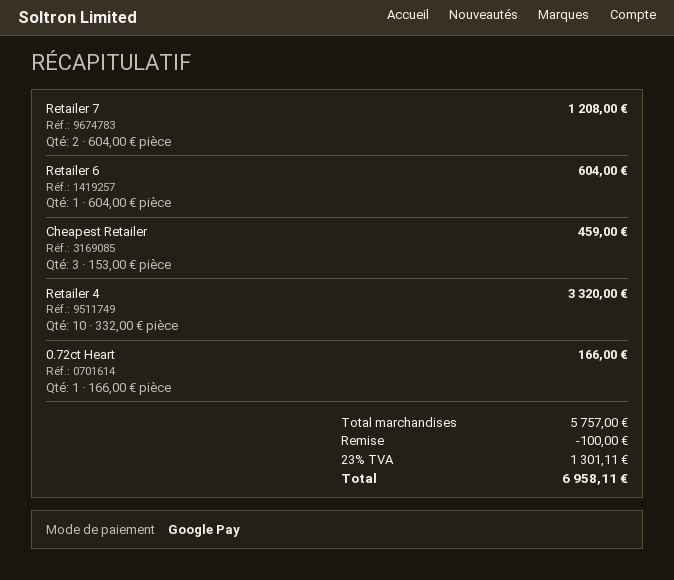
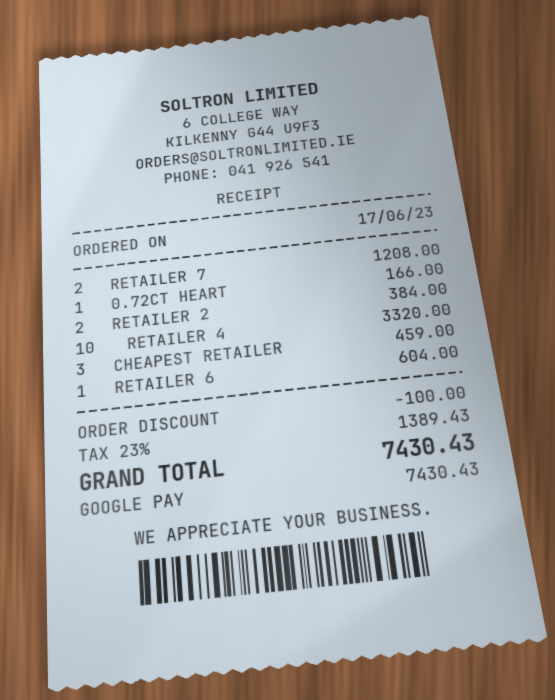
RETAILER 2: none -> 2 for 384.00
tax: 23% = 1301.11 -> 23% = 1389.43
total: 6958.11 -> 7430.43

